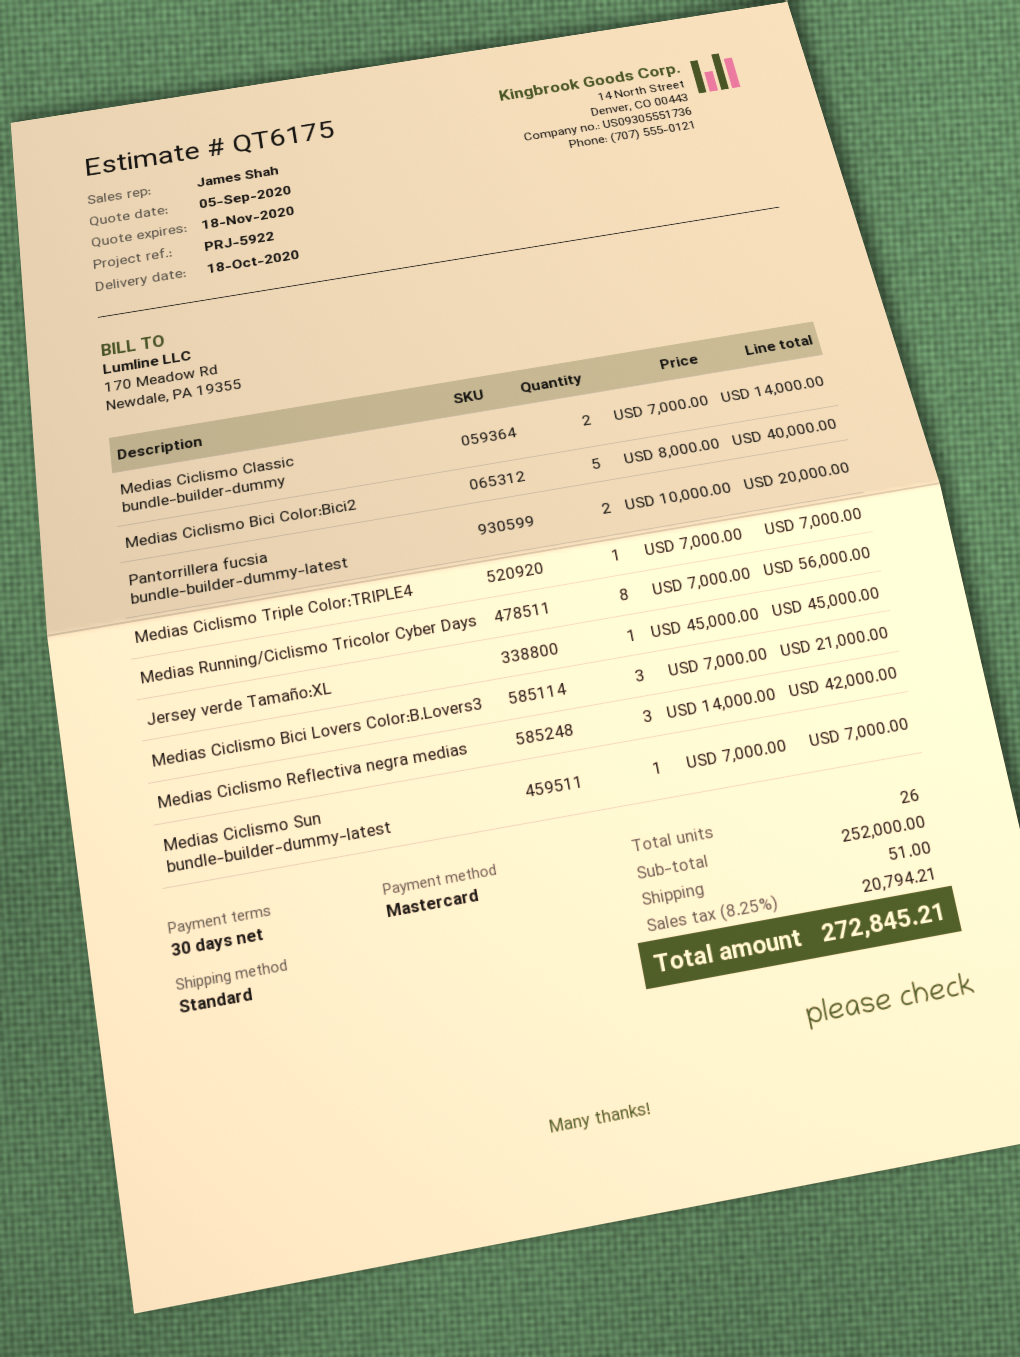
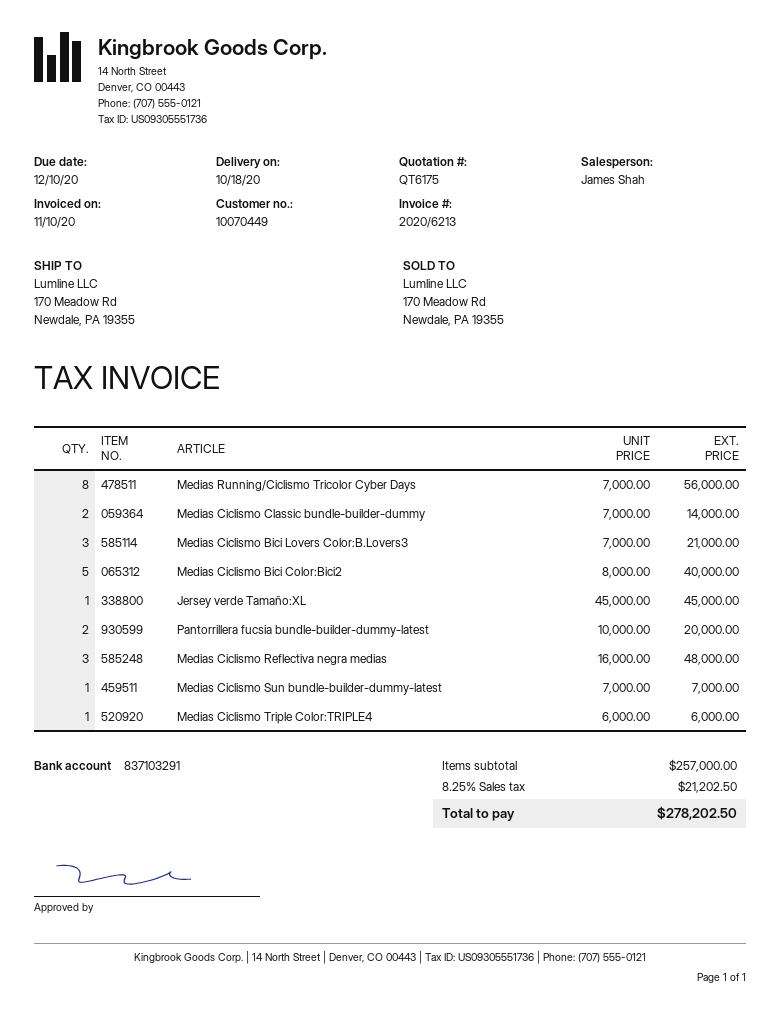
Medias Ciclismo Triple Color:TRIPLE4: 1 x 7000.00 = 7000.00 -> 1 x 6000.00 = 6000.00
Medias Ciclismo Reflectiva negra medias: 3 x 14000.00 = 42000.00 -> 3 x 16000.00 = 48000.00
subtotal: 252000.00 -> 257000.00
shipping: 51.00 -> none
tax: 8.25% = 20794.21 -> 8.25% = 21202.50
total: 272845.21 -> 278202.50

